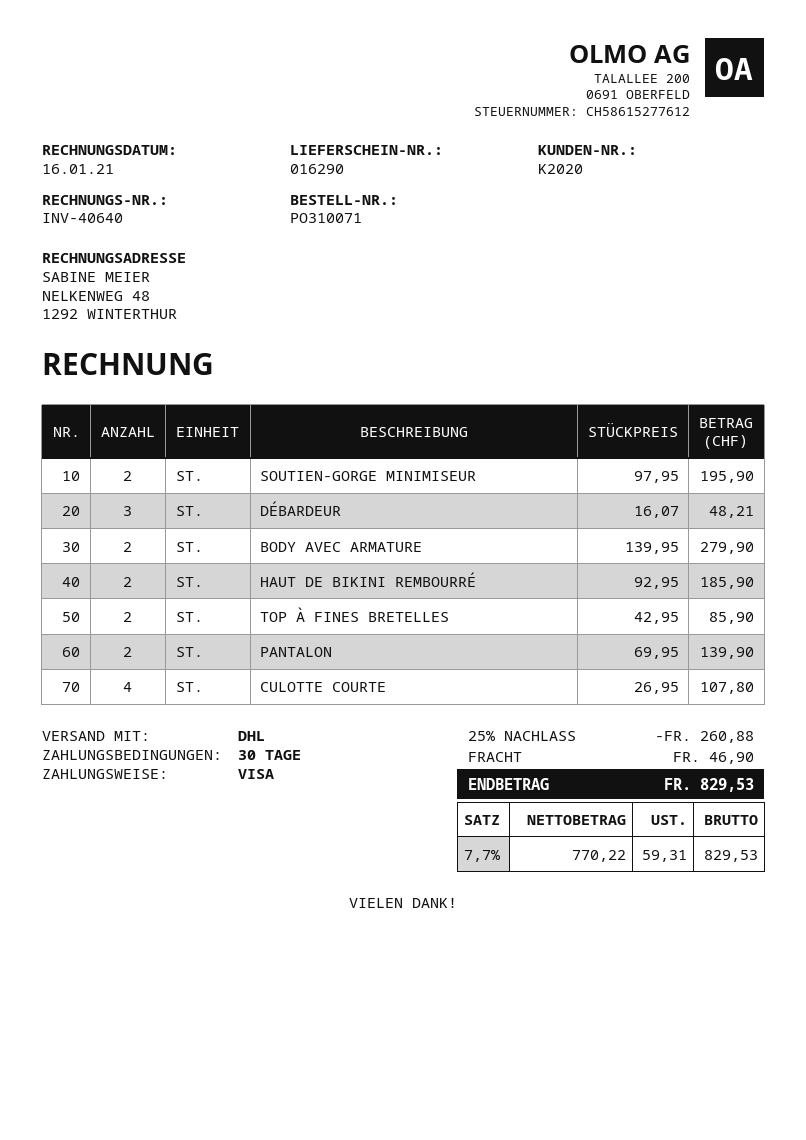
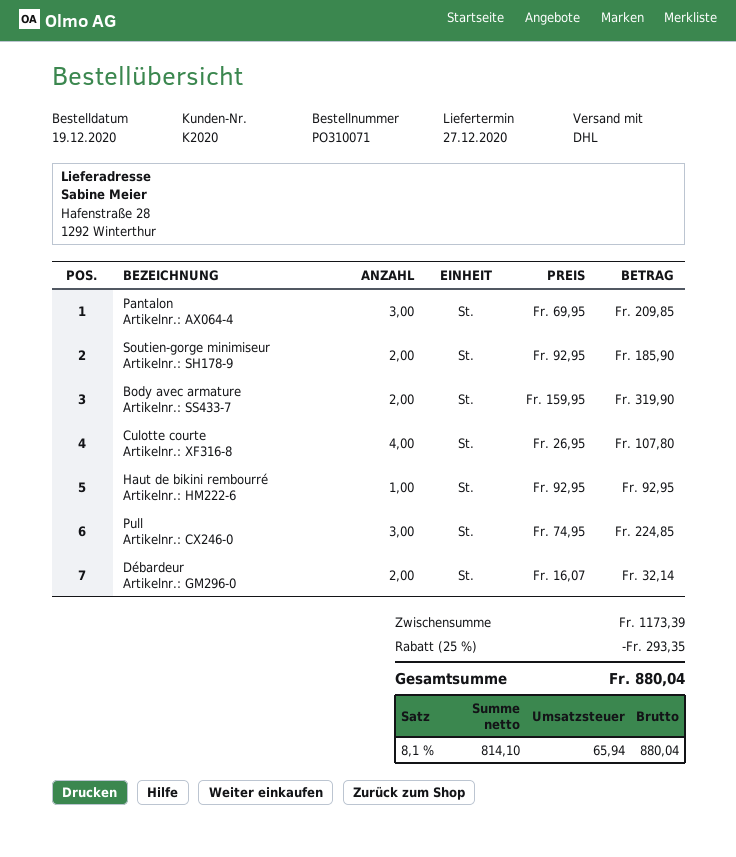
SOUTIEN-GORGE MINIMISEUR: 2 x 97.95 = 195.90 -> 2 x 92.95 = 185.90
DÉBARDEUR: 3 x 16.07 = 48.21 -> 2 x 16.07 = 32.14
BODY AVEC ARMATURE: 2 x 139.95 = 279.90 -> 2 x 159.95 = 319.90
HAUT DE BIKINI REMBOURRÉ: 2 x 92.95 = 185.90 -> 1 x 92.95 = 92.95
TOP À FINES BRETELLES: 2 x 42.95 = 85.90 -> none
PANTALON: 2 x 69.95 = 139.90 -> 3 x 69.95 = 209.85
Pull: none -> 3 x 74.95 = 224.85
discount: 25% = 260.88 -> 25% = 293.35
shipping: 46.90 -> none
net: 770.22 -> 814.10
tax: 7.7% = 59.31 -> 8.1% = 65.94
total: 829.53 -> 880.04

